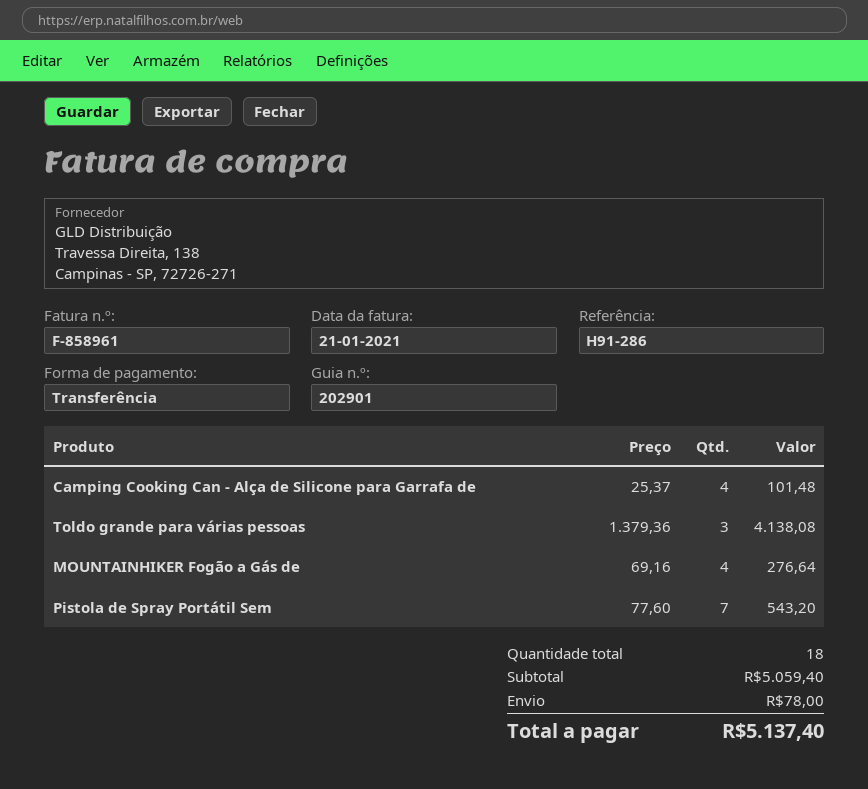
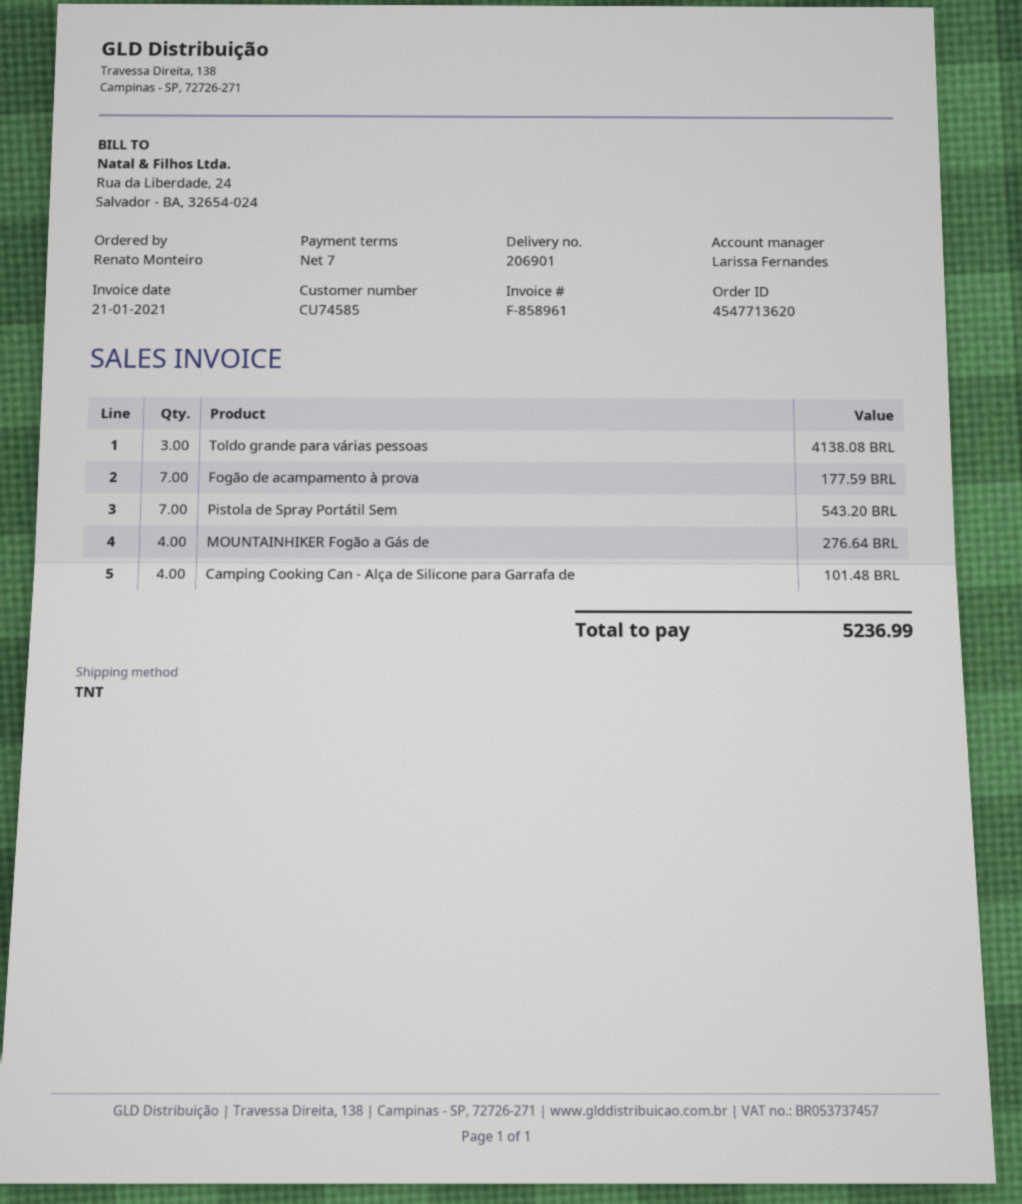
delivery note number: 202901 -> 206901
Fogão de acampamento à prova: none -> 7 for 177.59
shipping: 78.00 -> none
total: 5137.40 -> 5236.99

